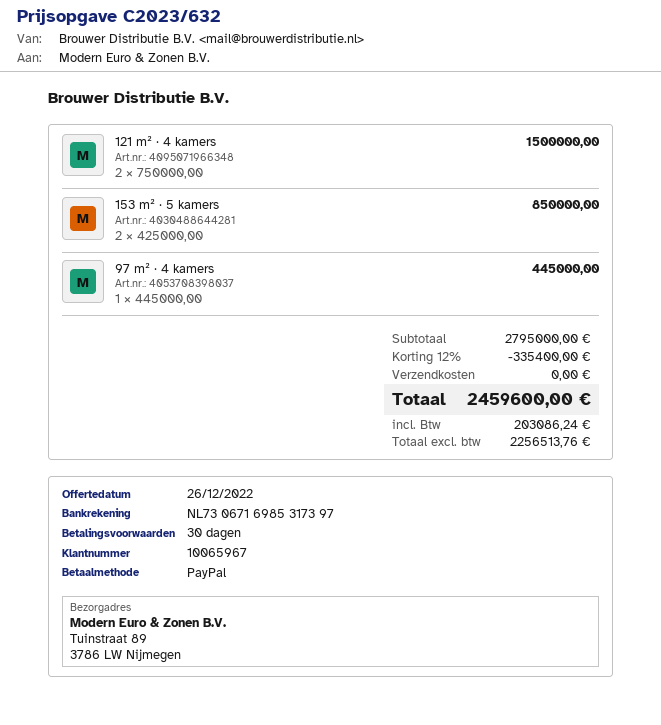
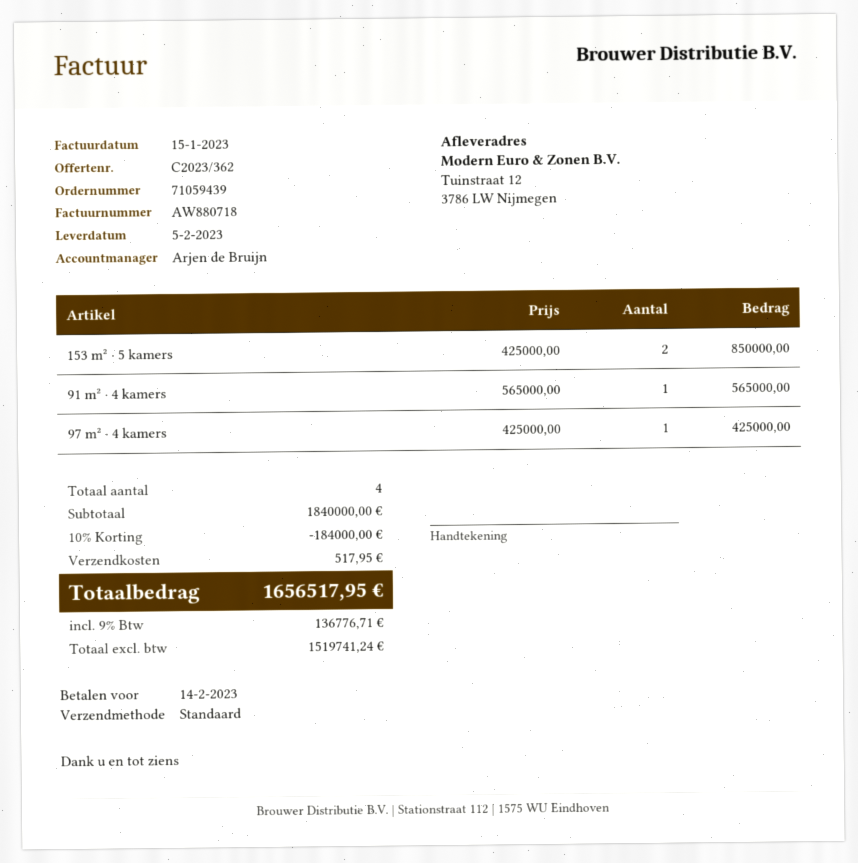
quote number: C2023/632 -> C2023/362
ship to: Tuinstraat 89, 3786 LW Nijmegen -> Tuinstraat 12, 3786 LW Nijmegen
121 m² · 4 kamers: 2 x 750000.00 = 1500000.00 -> none
97 m² · 4 kamers: 1 x 445000.00 = 445000.00 -> 1 x 425000.00 = 425000.00
91 m² · 4 kamers: none -> 1 x 565000.00 = 565000.00
subtotal: 2795000.00 -> 1840000.00
discount: 12% = 335400.00 -> 10% = 184000.00
shipping: 0.00 -> 517.95
net: 2256513.76 -> 1519741.24
tax: 203086.24 -> 136776.71
total: 2459600.00 -> 1656517.95

